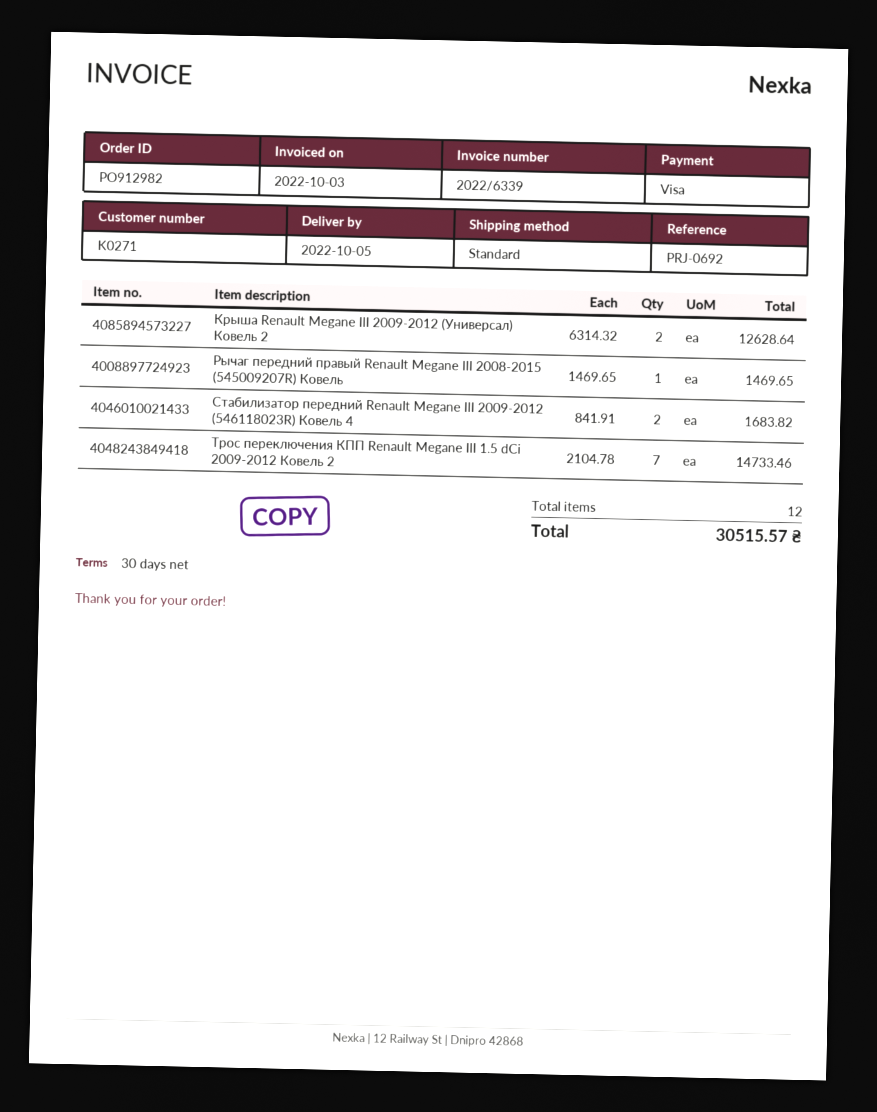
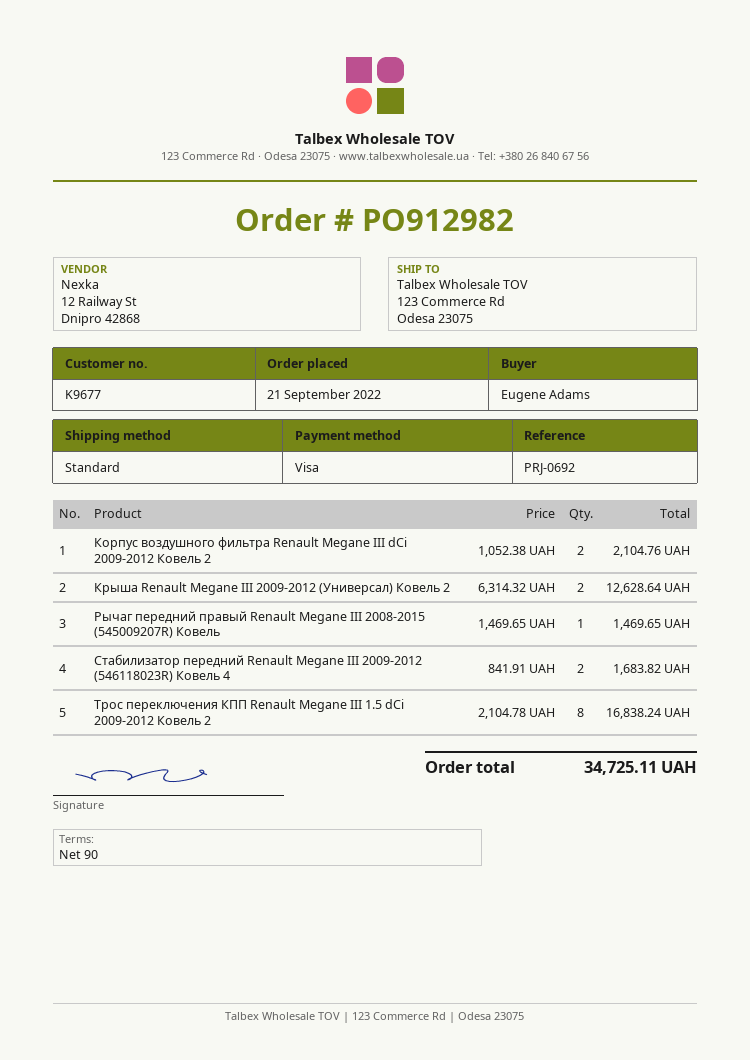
payment terms: 30 days -> 90 days
customer number: K0271 -> K9677
Трос переключения КПП Renault Megane III 1.5 dCi 2009-2012 Ковель 2: 7 x 2104.78 = 14733.46 -> 8 x 2104.78 = 16838.24
Корпус воздушного фильтра Renault Megane III dCi 2009-2012 Ковель 2: none -> 2 x 1052.38 = 2104.76
total: 30515.57 -> 34725.11

